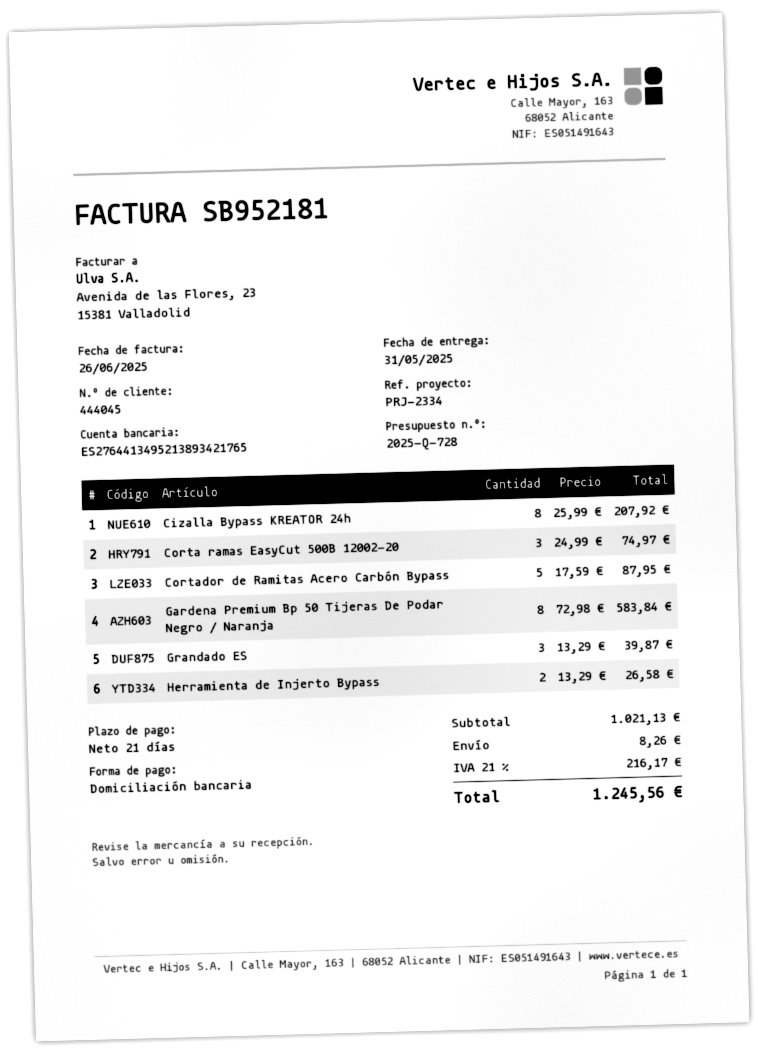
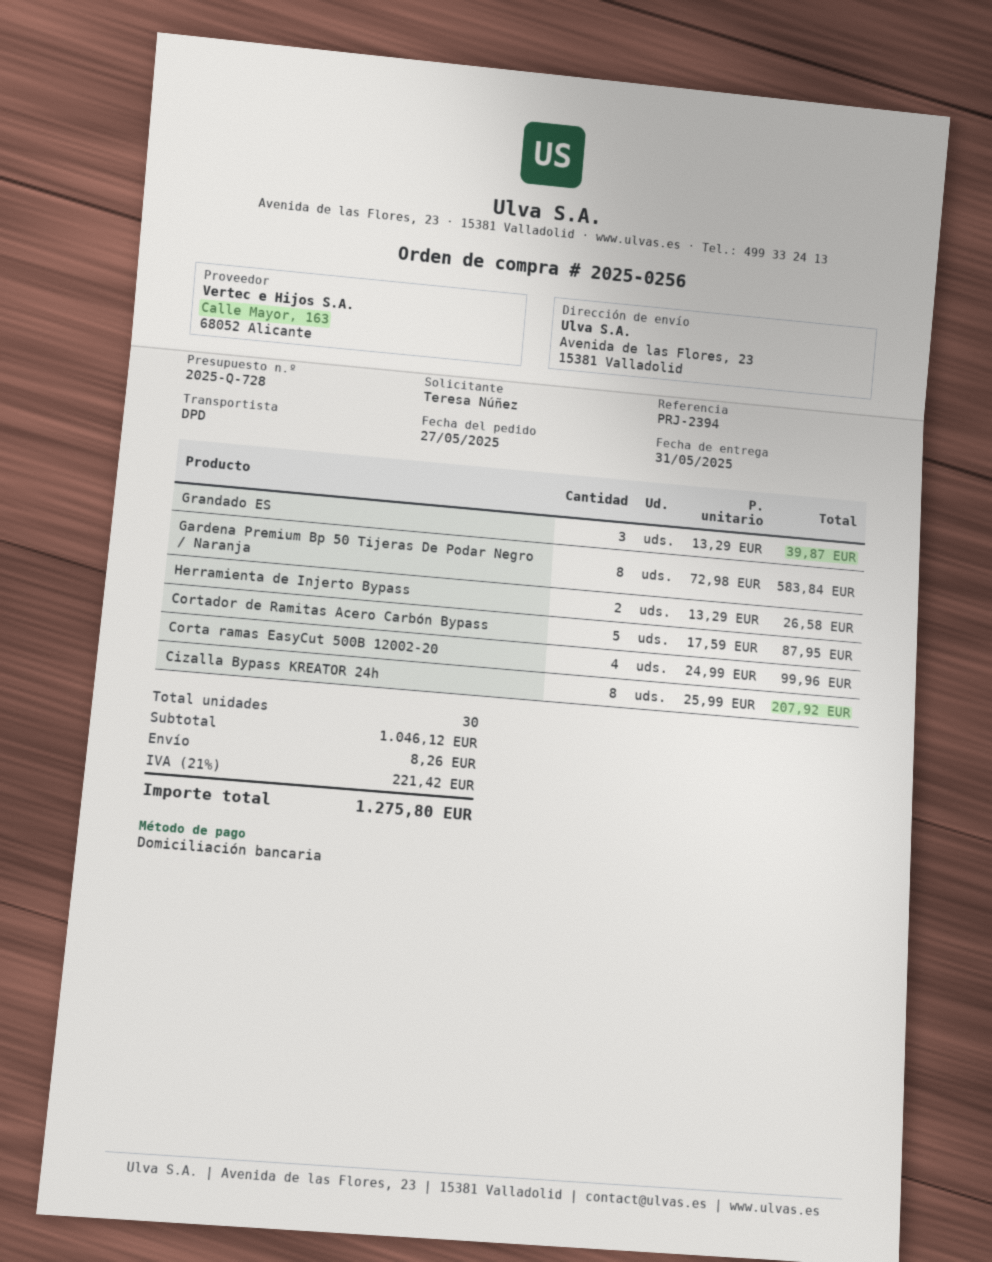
reference: PRJ-2334 -> PRJ-2394
Corta ramas EasyCut 500B 12002-20: 3 x 24.99 = 74.97 -> 4 x 24.99 = 99.96
subtotal: 1021.13 -> 1046.12
tax: 21% = 216.17 -> 21% = 221.42
total: 1245.56 -> 1275.80

